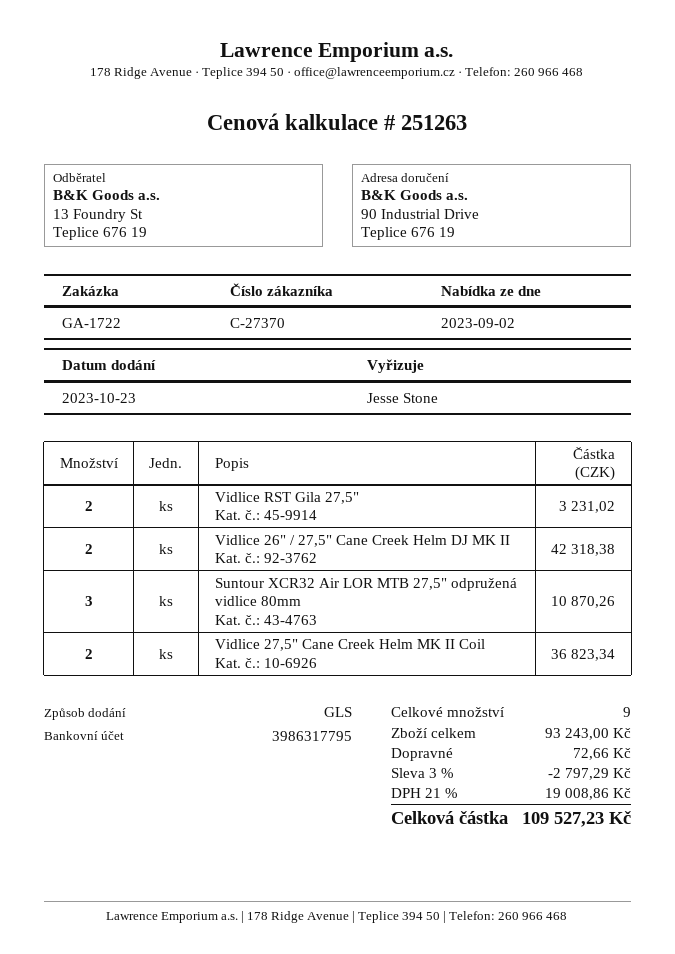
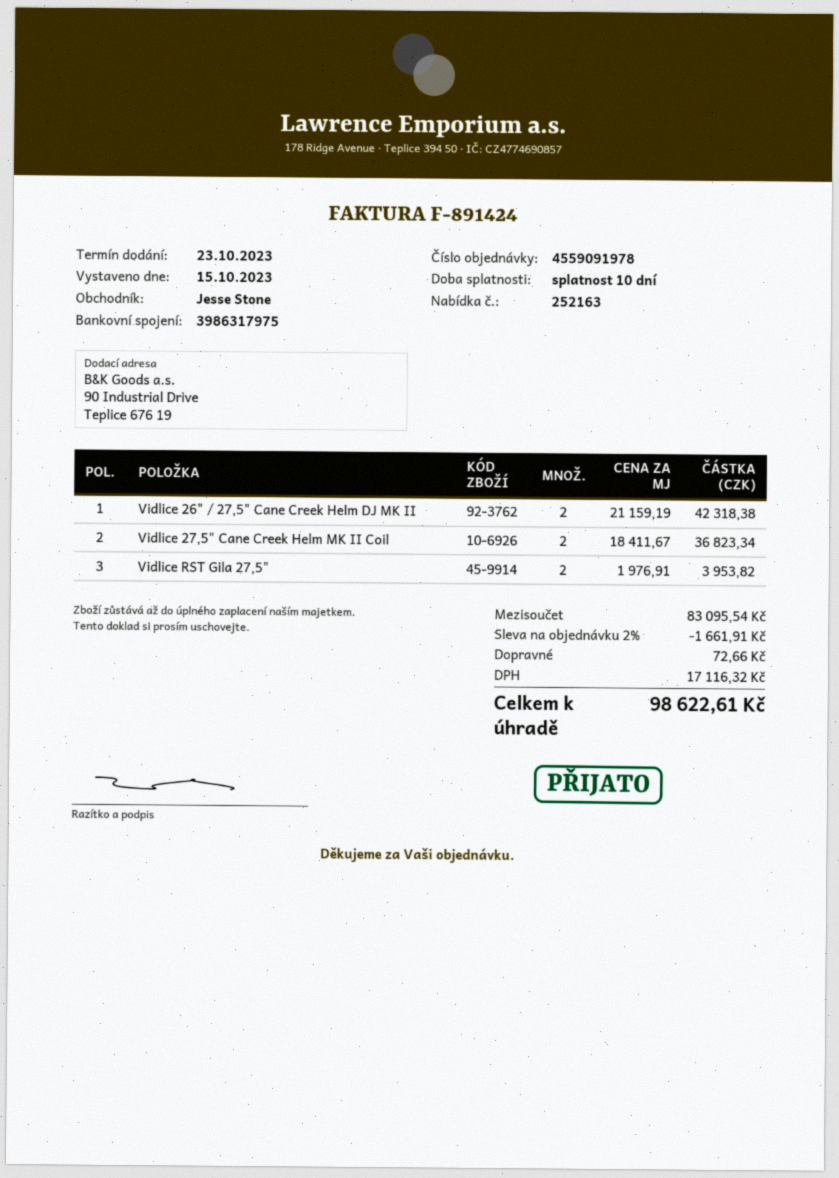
quote number: 251263 -> 252163
bank account: 3986317795 -> 3986317975
Vidlice RST Gila 27,5": 2 for 3231.02 -> 2 for 3953.82
Suntour XCR32 Air LOR MTB 27,5" odpružená vidlice 80mm: 3 for 10870.26 -> none
subtotal: 93243.00 -> 83095.54
discount: 3% = 2797.29 -> 2% = 1661.91
tax: 19008.86 -> 17116.32
total: 109527.23 -> 98622.61

